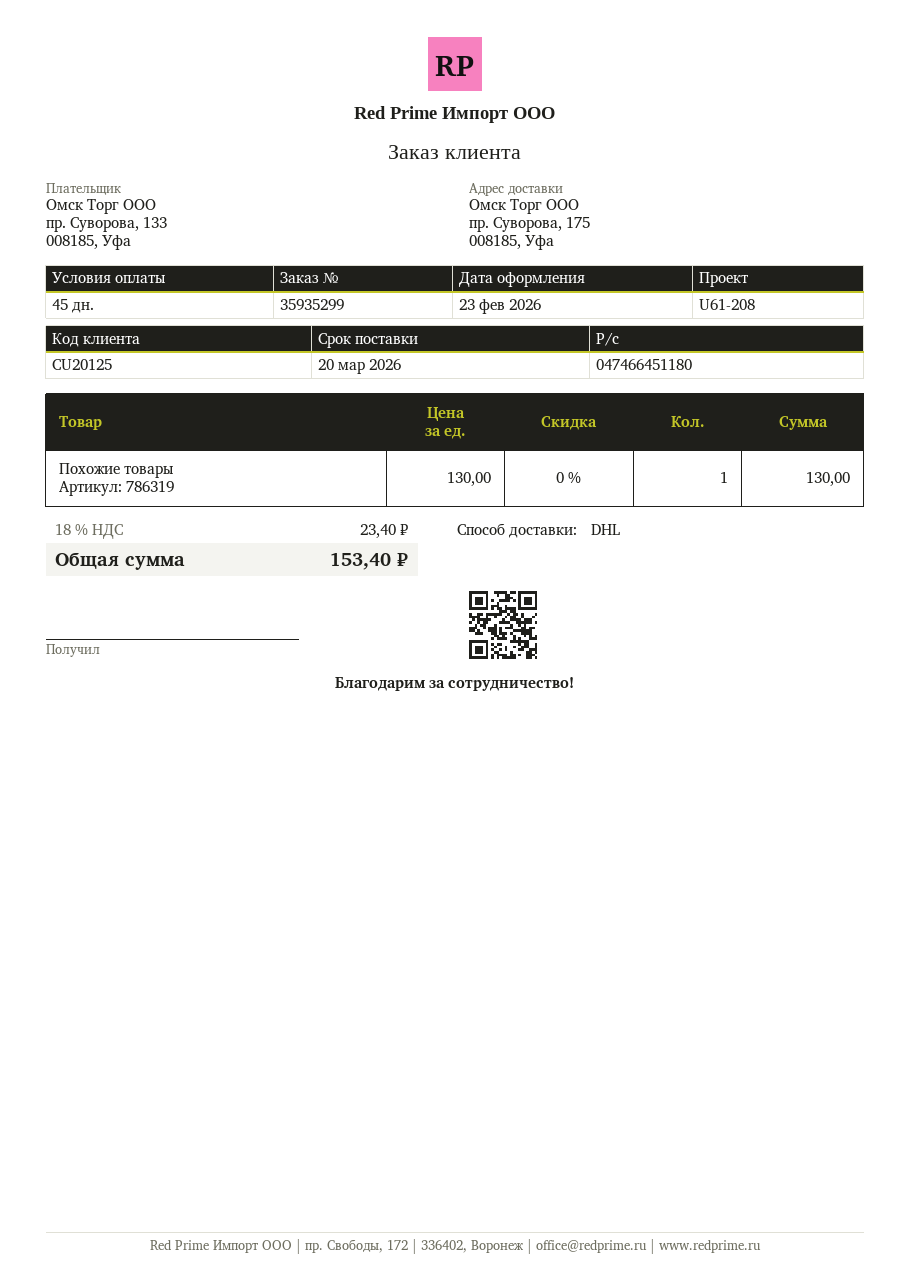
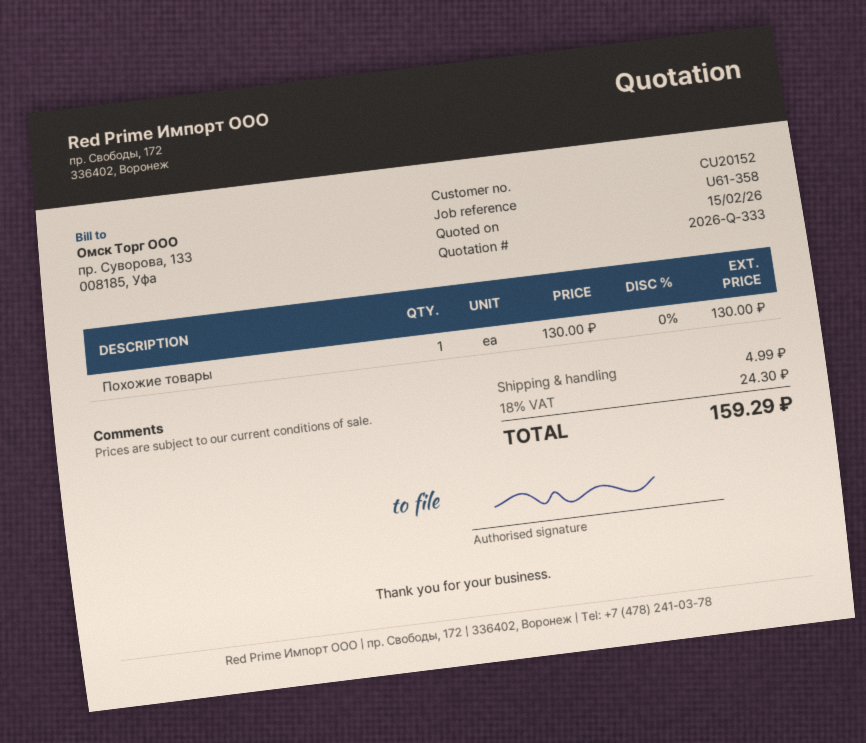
customer number: CU20125 -> CU20152
reference: U61-208 -> U61-358
shipping: none -> 4.99
tax: 18% = 23.40 -> 18% = 24.30
total: 153.40 -> 159.29

